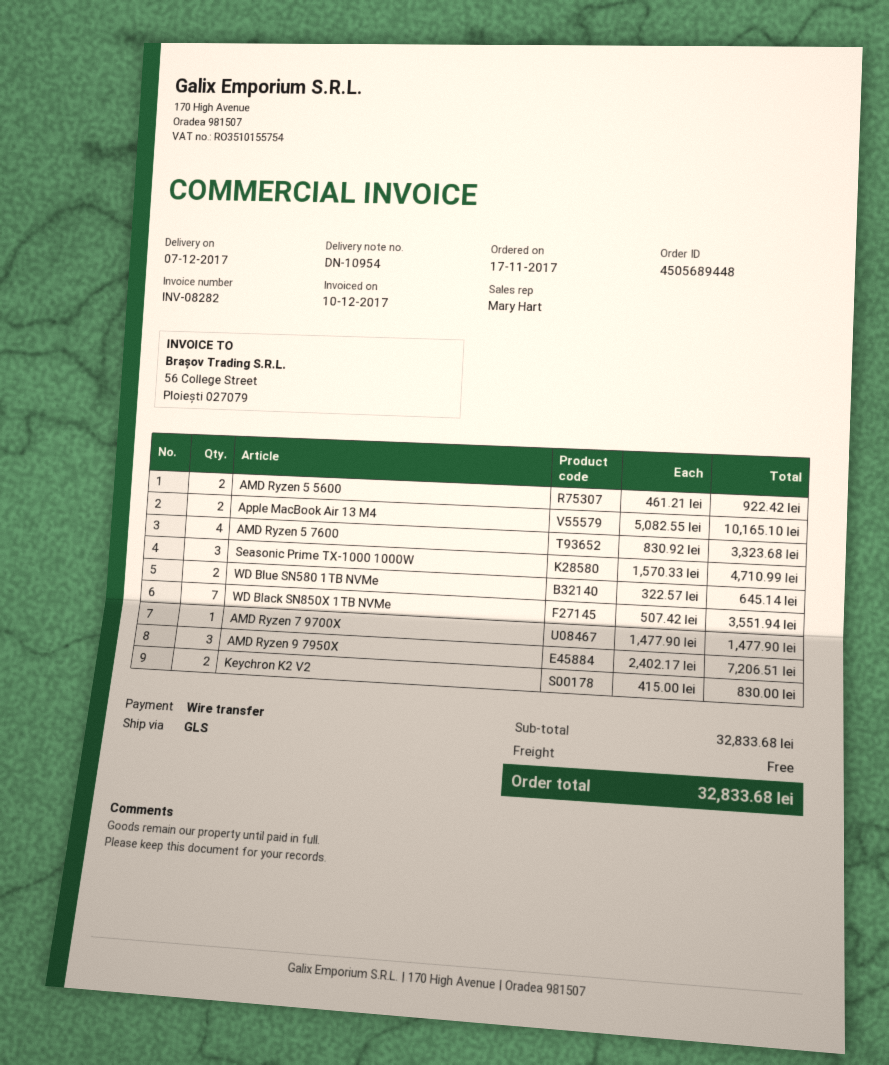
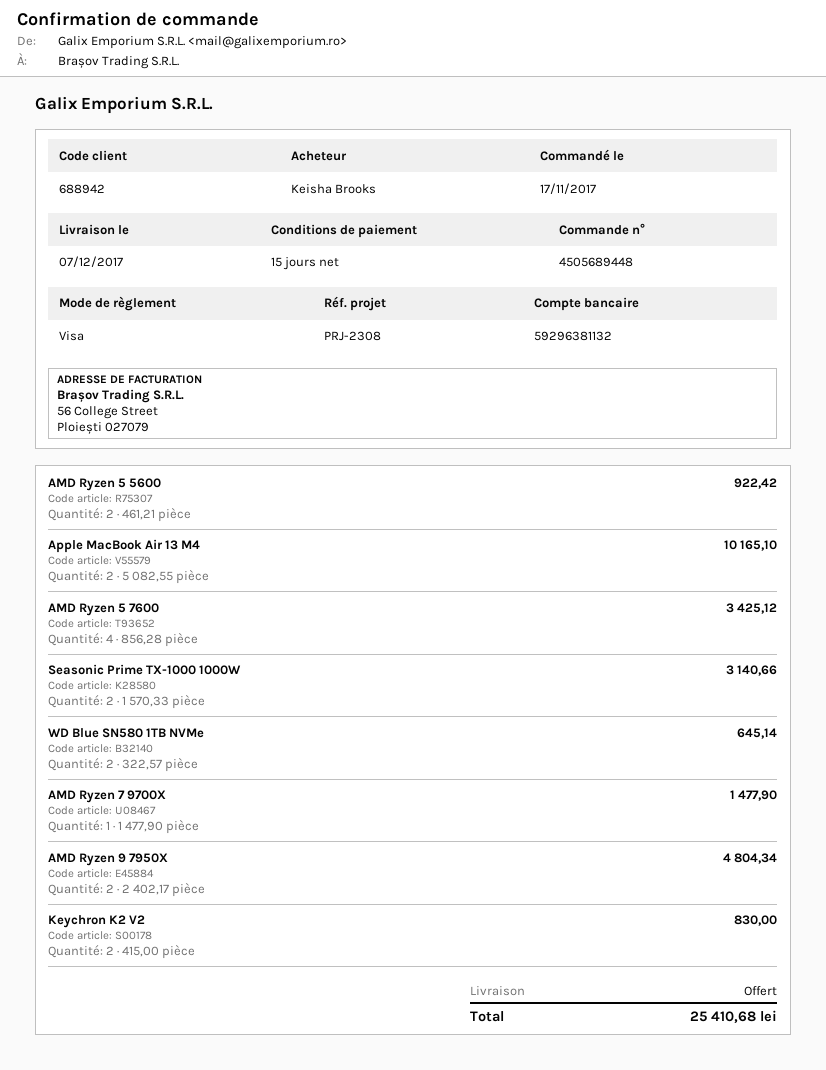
payment method: bank transfer -> Visa
AMD Ryzen 5 7600: 4 x 830.92 = 3323.68 -> 4 x 856.28 = 3425.12
Seasonic Prime TX-1000 1000W: 3 x 1570.33 = 4710.99 -> 2 x 1570.33 = 3140.66
WD Black SN850X 1TB NVMe: 7 x 507.42 = 3551.94 -> none
AMD Ryzen 9 7950X: 3 x 2402.17 = 7206.51 -> 2 x 2402.17 = 4804.34
total: 32833.68 -> 25410.68

